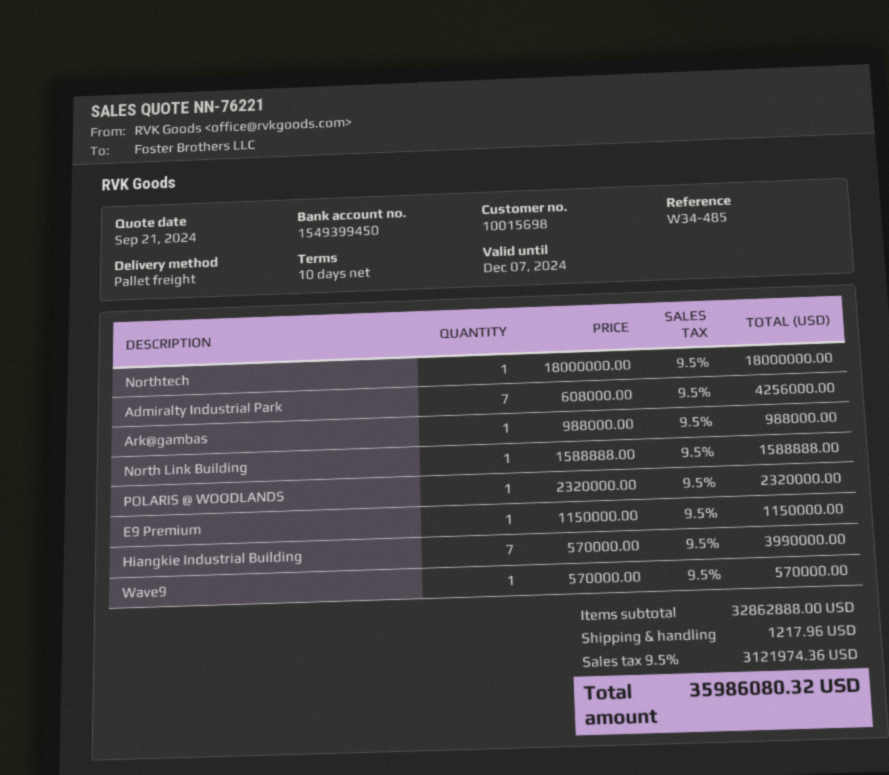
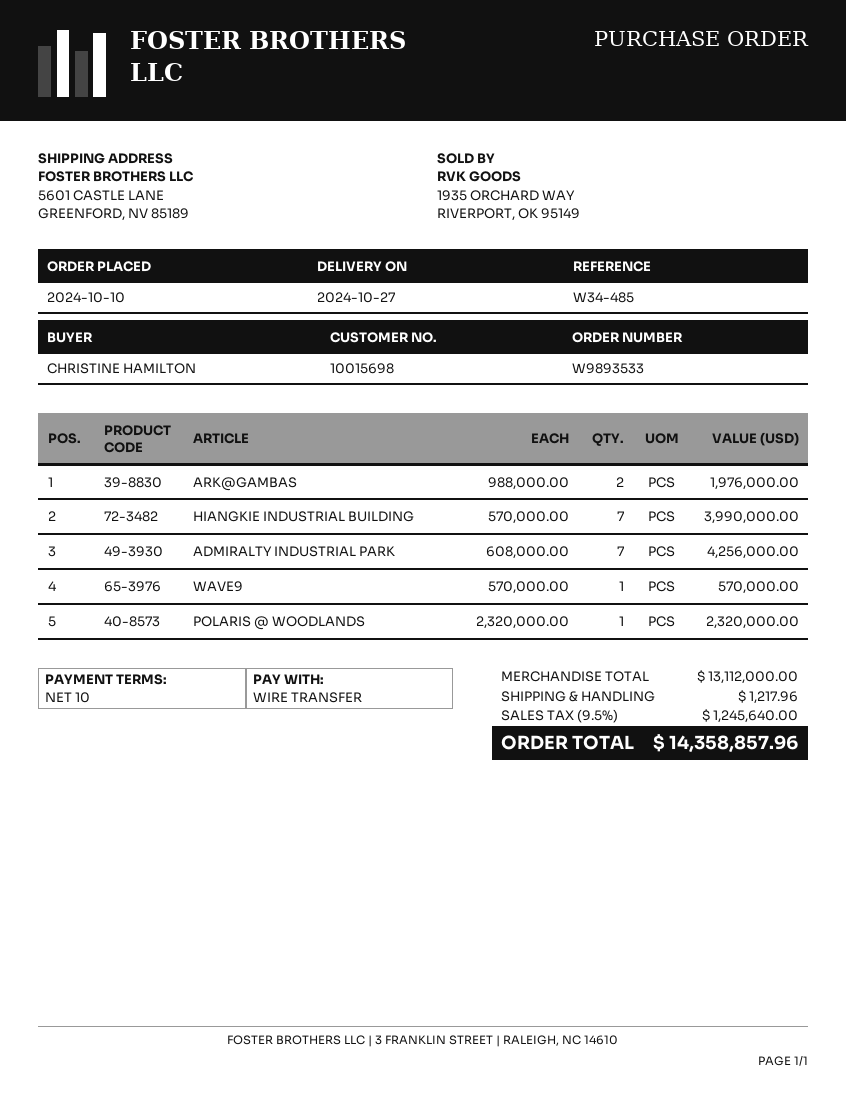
Northtech: 1 x 18000000.00 = 18000000.00 -> none
Ark@gambas: 1 x 988000.00 = 988000.00 -> 2 x 988000.00 = 1976000.00
North Link Building: 1 x 1588888.00 = 1588888.00 -> none
E9 Premium: 1 x 1150000.00 = 1150000.00 -> none
subtotal: 32862888.00 -> 13112000.00
tax: 9.5% = 3121974.36 -> 9.5% = 1245640.00
total: 35986080.32 -> 14358857.96

